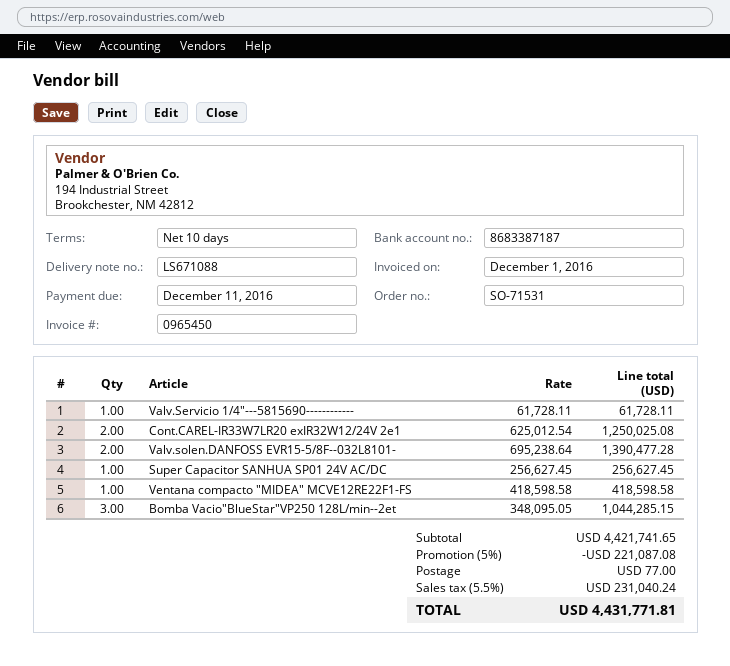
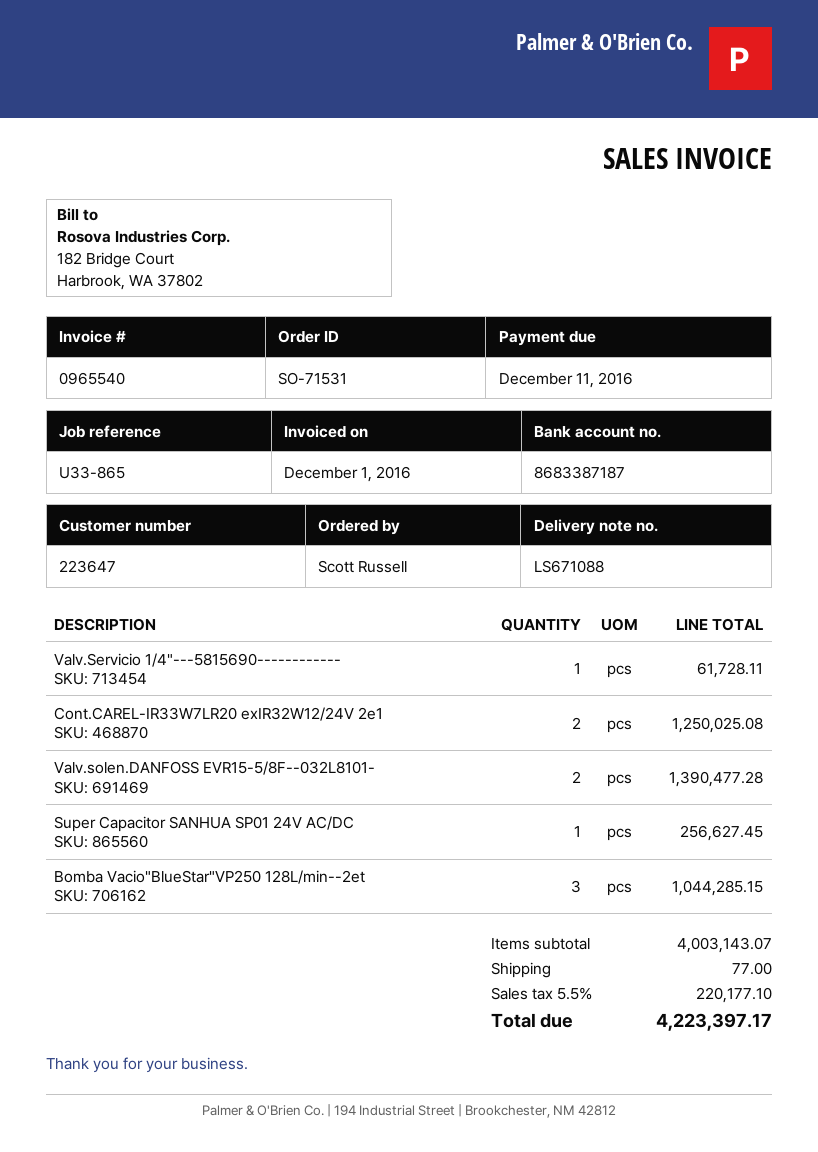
invoice number: 0965450 -> 0965540
Ventana compacto "MIDEA" MCVE12RE22F1-FS: 1 for 418598.58 -> none
subtotal: 4421741.65 -> 4003143.07
discount: 5% = 221087.08 -> none
tax: 5.5% = 231040.24 -> 5.5% = 220177.10
total: 4431771.81 -> 4223397.17

